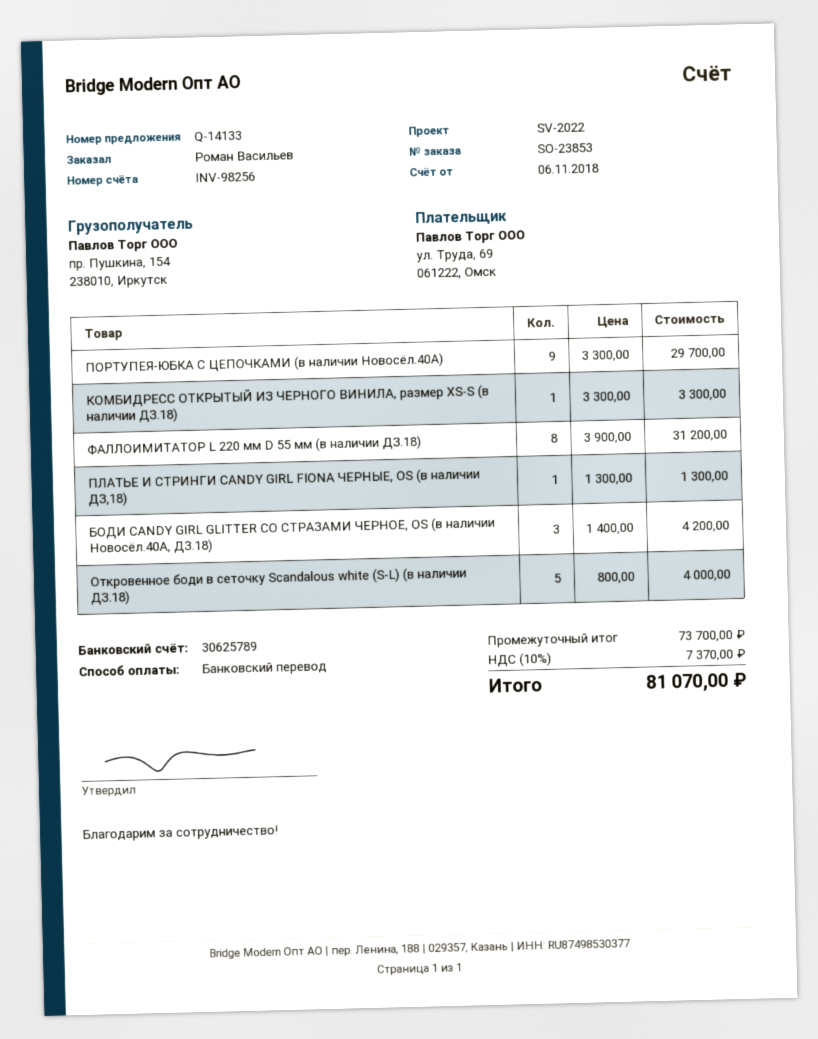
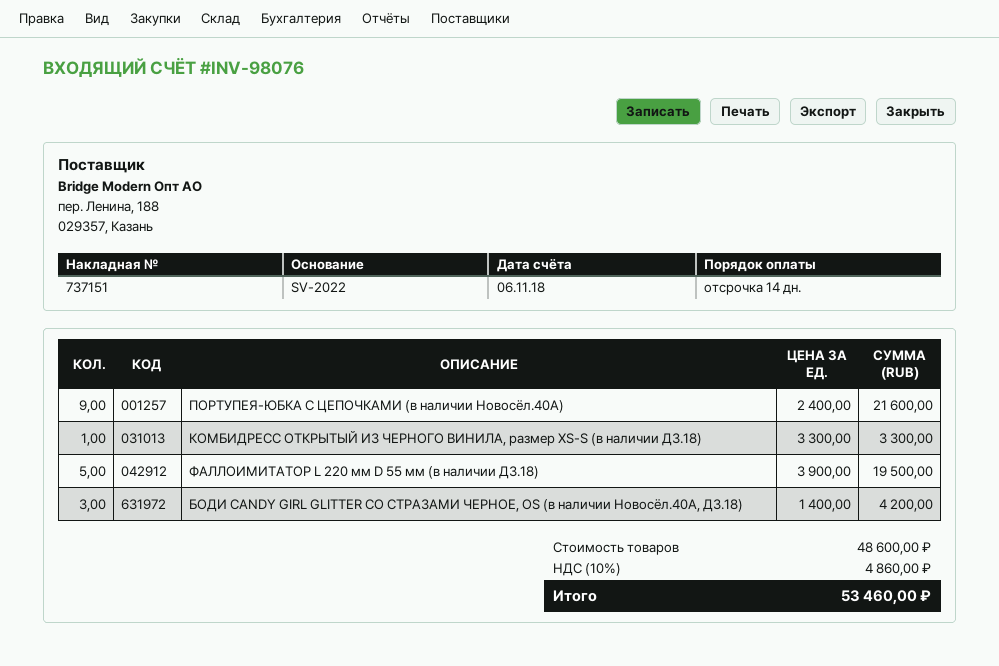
invoice number: INV-98256 -> INV-98076
ПОРТУПЕЯ-ЮБКА С ЦЕПОЧКАМИ (в наличии Новосёл.40А): 9 x 3300.00 = 29700.00 -> 9 x 2400.00 = 21600.00
ФАЛЛОИМИТАТОР L 220 мм D 55 мм (в наличии ДЗ.18): 8 x 3900.00 = 31200.00 -> 5 x 3900.00 = 19500.00
ПЛАТЬЕ И СТРИНГИ CANDY GIRL FIONA ЧЕРНЫЕ, OS (в наличии ДЗ,18): 1 x 1300.00 = 1300.00 -> none
Откровенное боди в сеточку Scandalous white (S-L) (в наличии ДЗ.18): 5 x 800.00 = 4000.00 -> none
subtotal: 73700.00 -> 48600.00
tax: 10% = 7370.00 -> 10% = 4860.00
total: 81070.00 -> 53460.00

